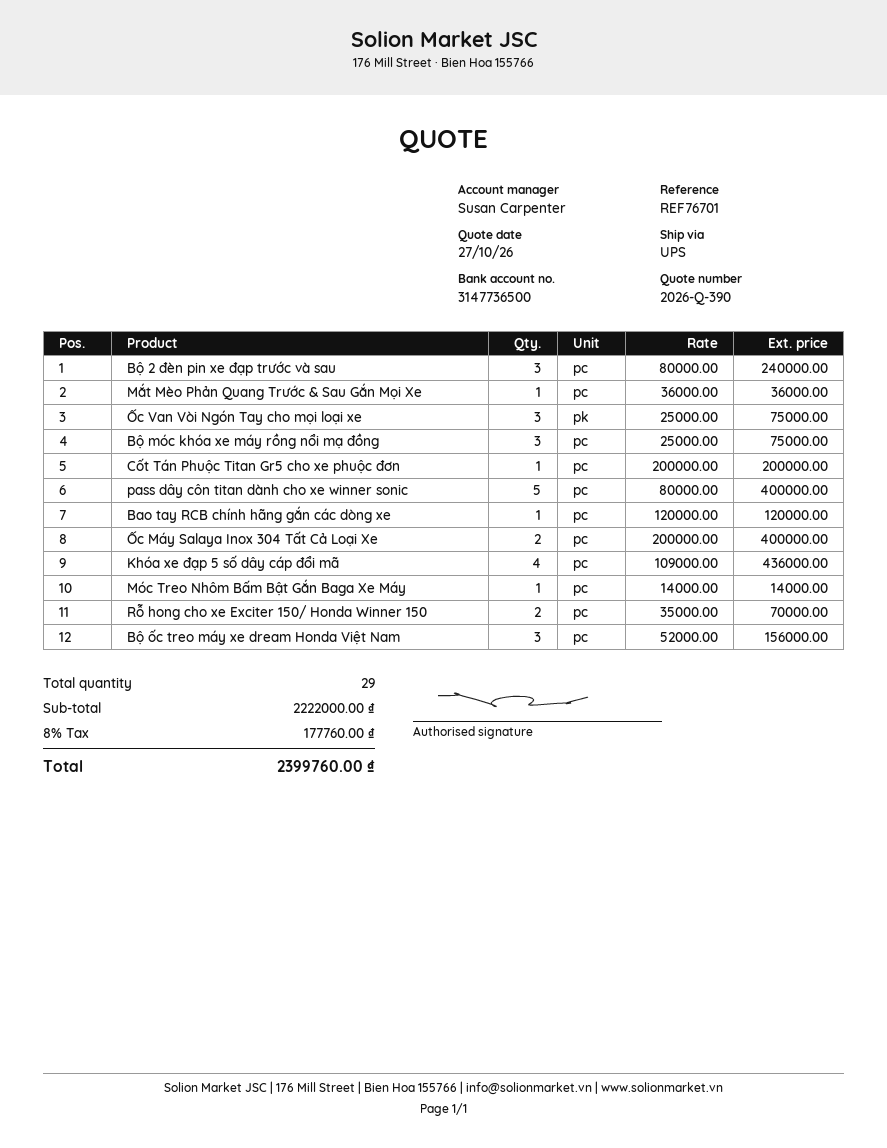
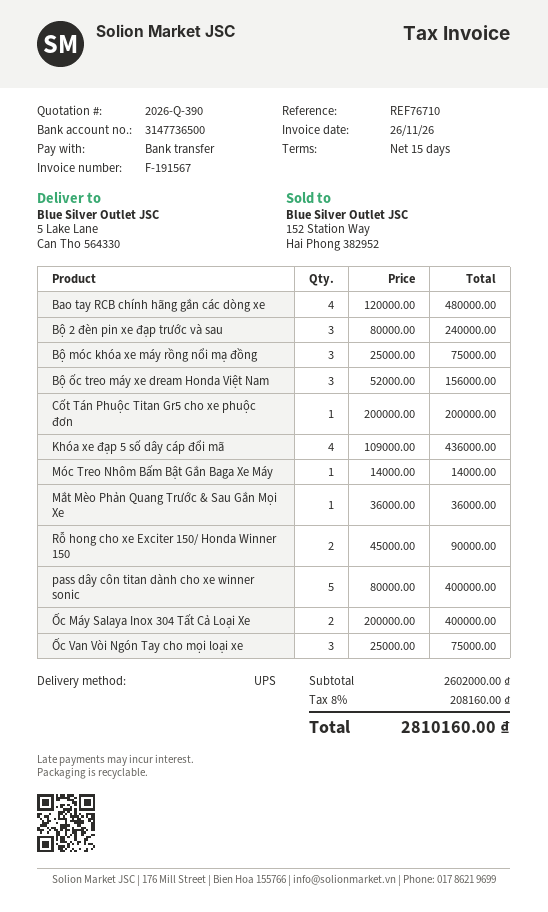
reference: REF76701 -> REF76710
Bao tay RCB chính hãng gắn các dòng xe: 1 x 120000.00 = 120000.00 -> 4 x 120000.00 = 480000.00
Rỗ hong cho xe Exciter 150/ Honda Winner 150: 2 x 35000.00 = 70000.00 -> 2 x 45000.00 = 90000.00
subtotal: 2222000.00 -> 2602000.00
tax: 8% = 177760.00 -> 8% = 208160.00
total: 2399760.00 -> 2810160.00

